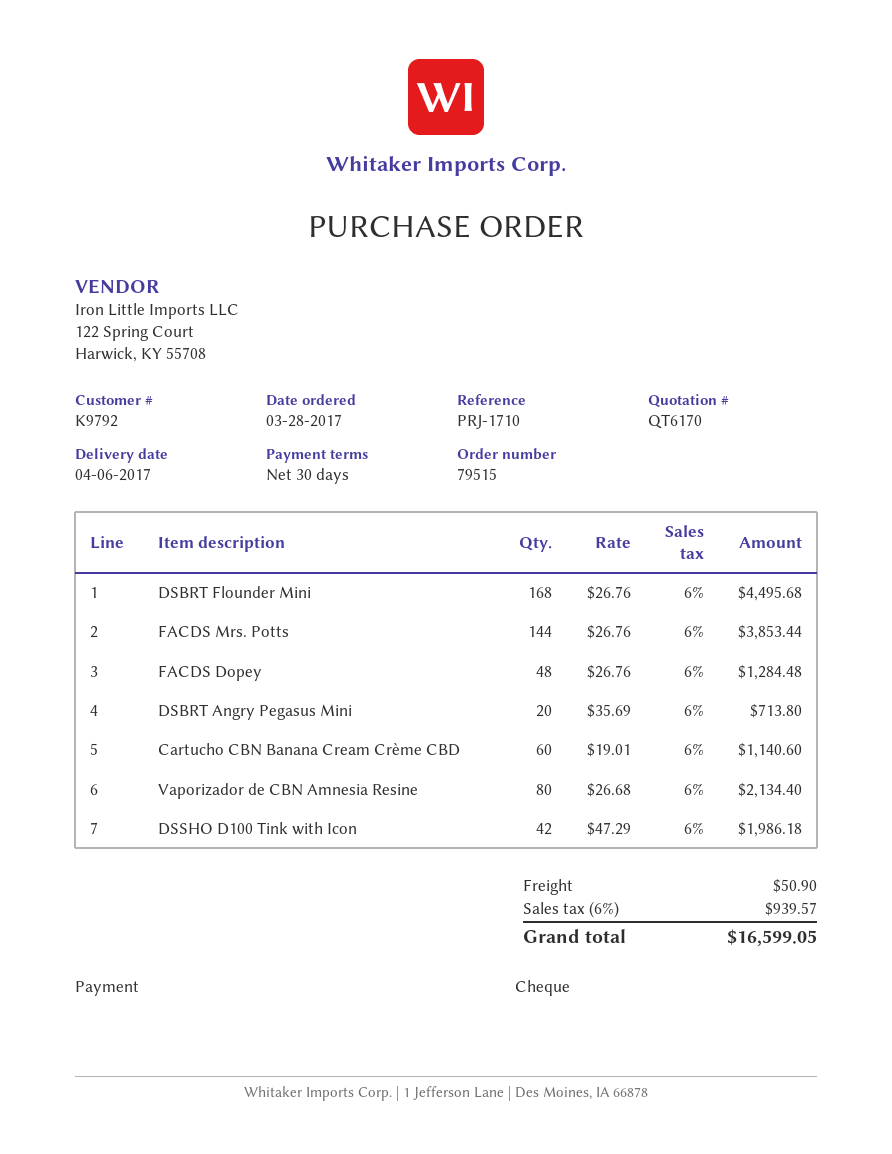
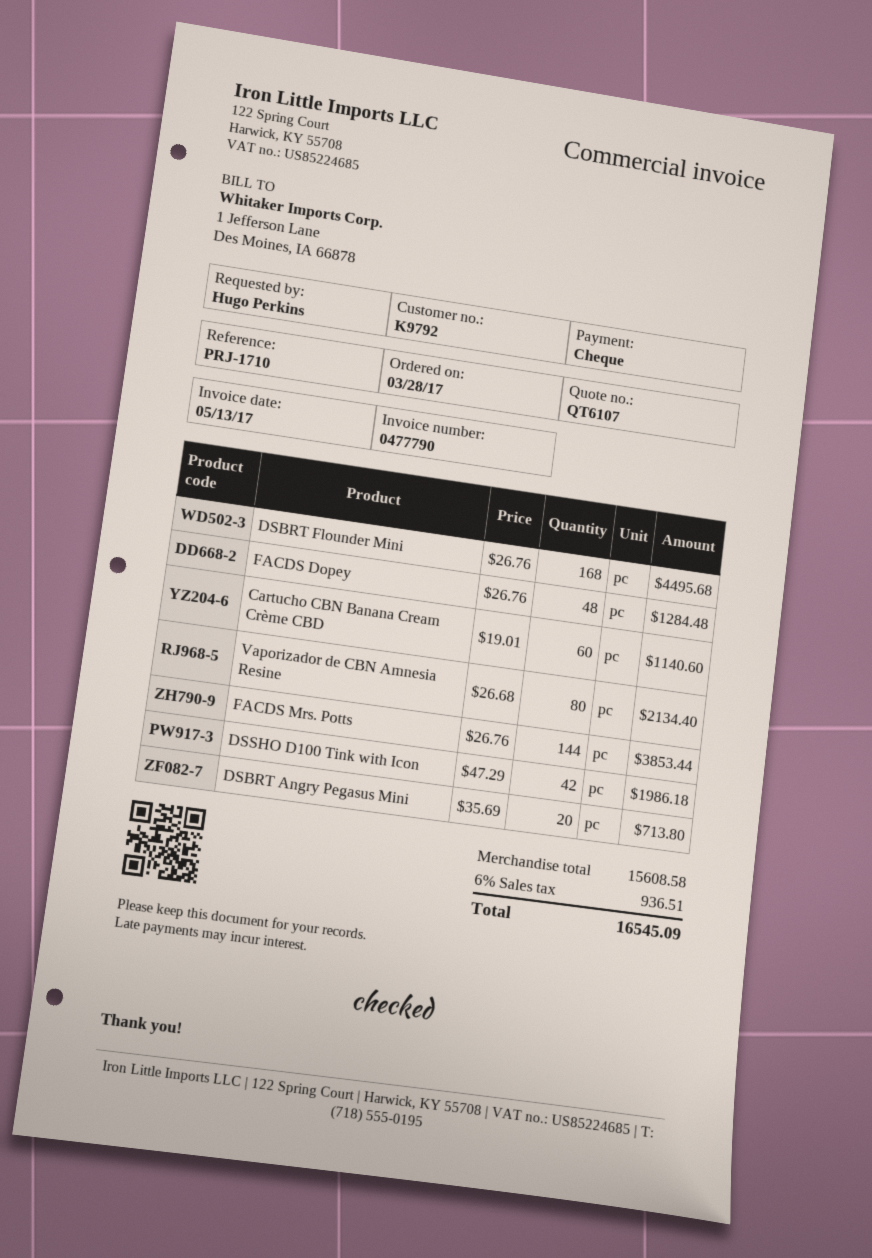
quote number: QT6170 -> QT6107
shipping: 50.90 -> none
tax: 6% = 939.57 -> 6% = 936.51
total: 16599.05 -> 16545.09

